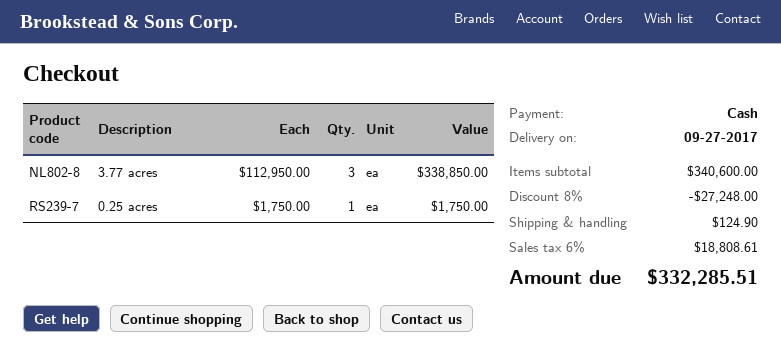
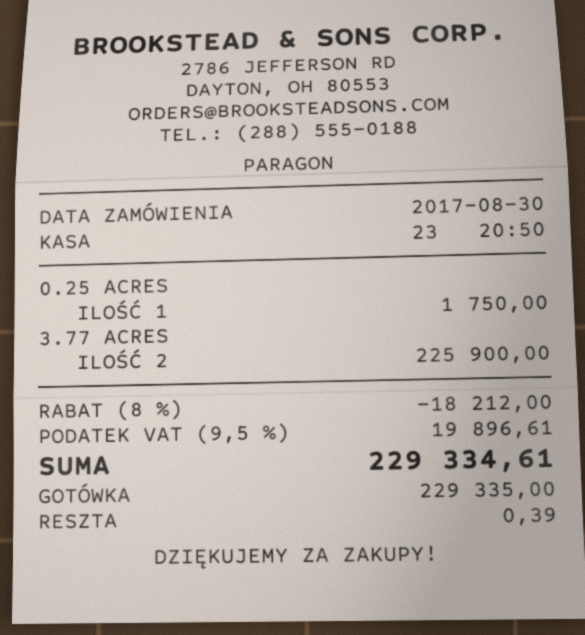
3.77 acres: 3 for 338850.00 -> 2 for 225900.00
discount: 8% = 27248.00 -> 8% = 18212.00
shipping: 124.90 -> none
tax: 6% = 18808.61 -> 9.5% = 19896.61
total: 332285.51 -> 229334.61

